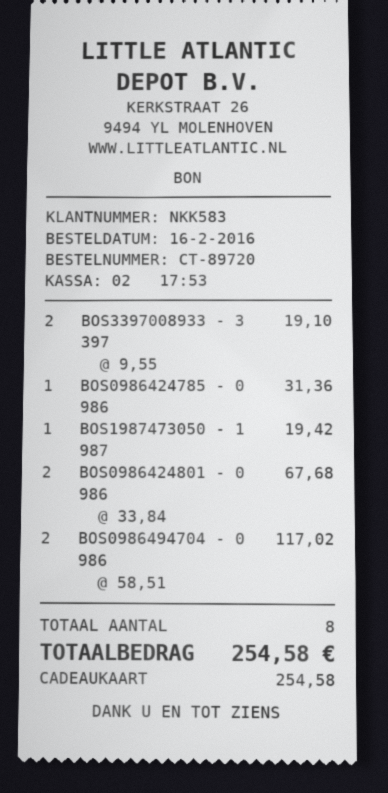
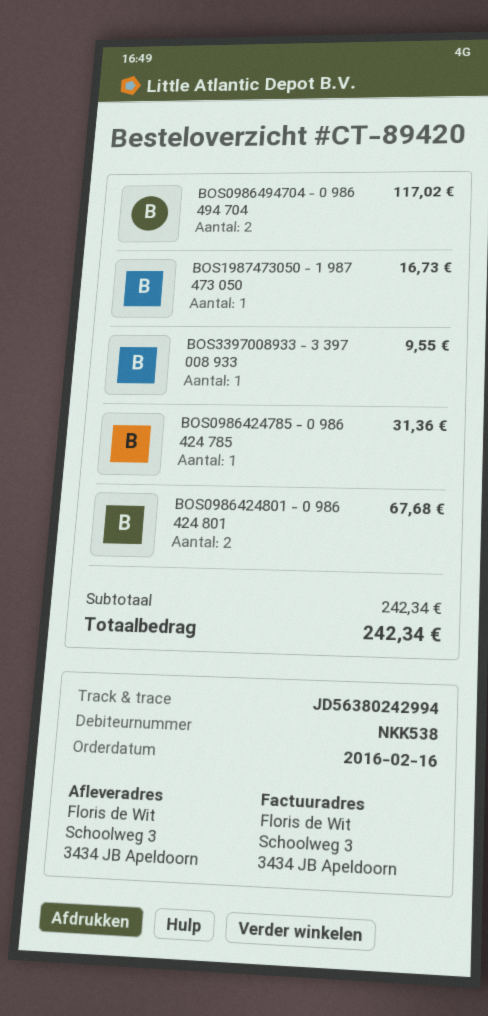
order number: CT-89720 -> CT-89420
customer number: NKK583 -> NKK538
BOS3397008933 - 3 397: 2 for 19.10 -> 1 for 9.55
BOS1987473050 - 1 987: 1 for 19.42 -> 1 for 16.73
total: 254.58 -> 242.34

